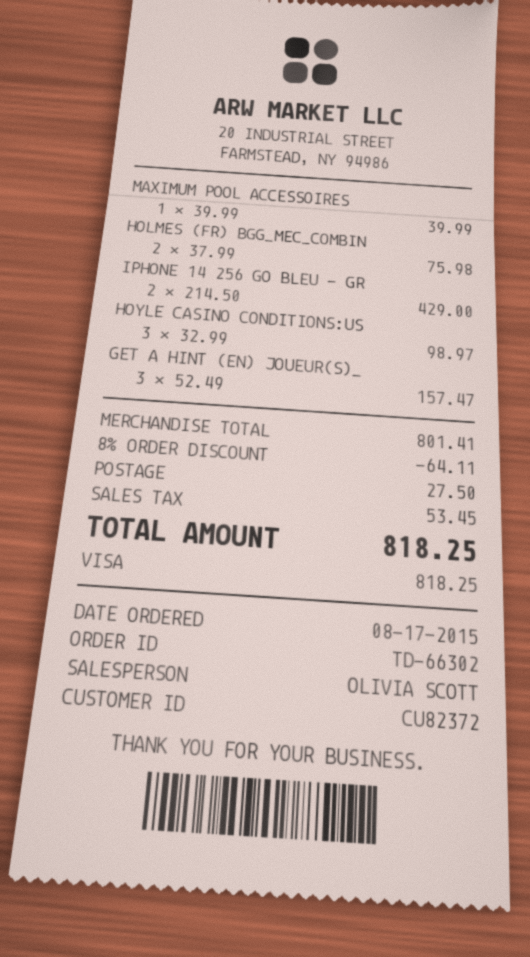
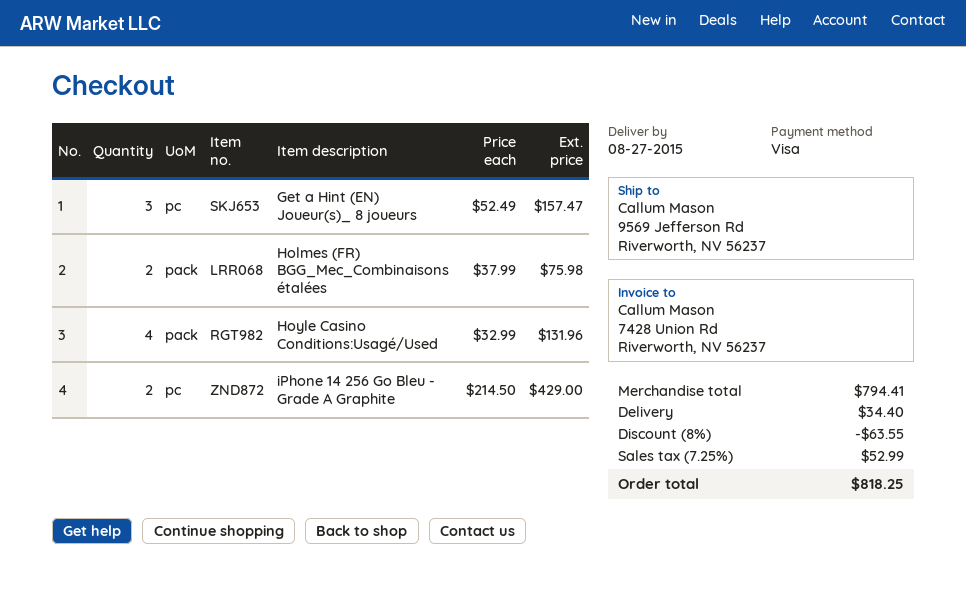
MAXIMUM POOL ACCESSOIRES: 1 x 39.99 = 39.99 -> none
HOYLE CASINO CONDITIONS:US: 3 x 32.99 = 98.97 -> 4 x 32.99 = 131.96
subtotal: 801.41 -> 794.41
discount: 8% = 64.11 -> 8% = 63.55
shipping: 27.50 -> 34.40
tax: 53.45 -> 52.99

